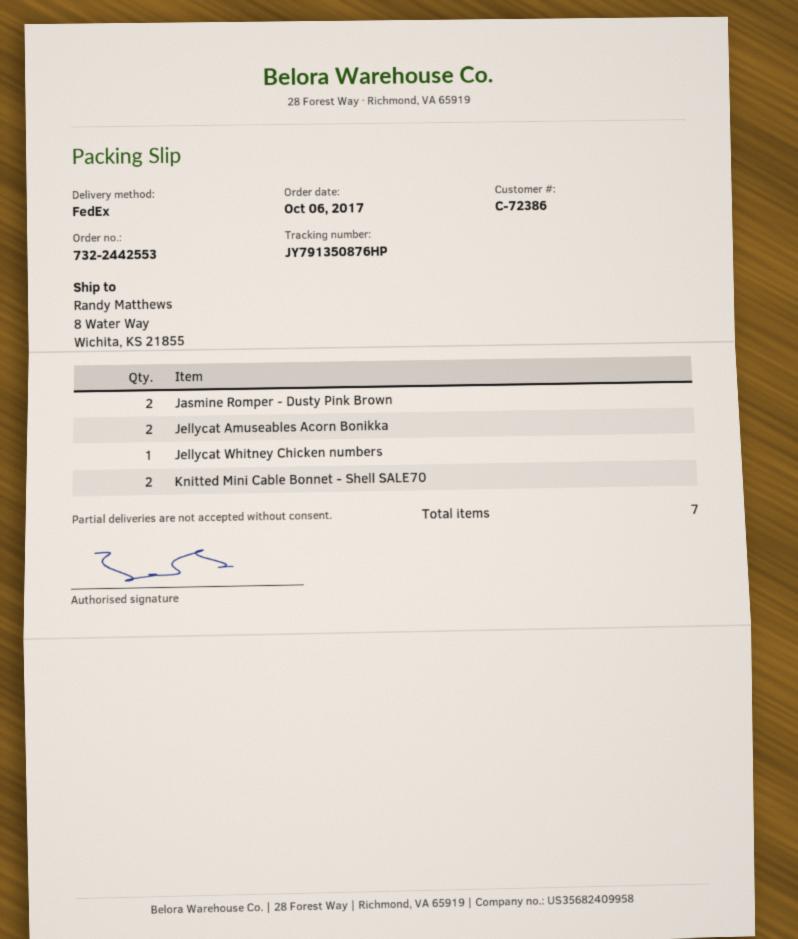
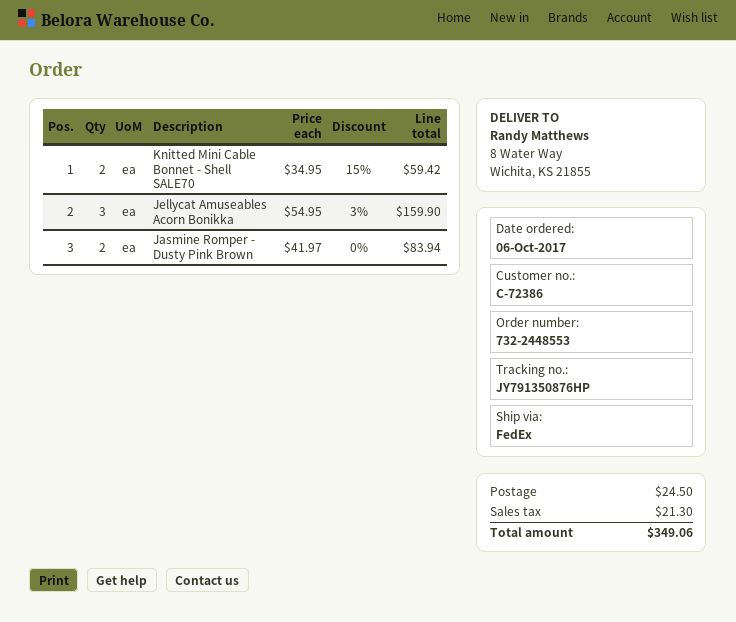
order number: 732-2442553 -> 732-2448553
Jellycat Amuseables Acorn Bonikka: 2 -> 3
Jellycat Whitney Chicken numbers: 1 -> none

